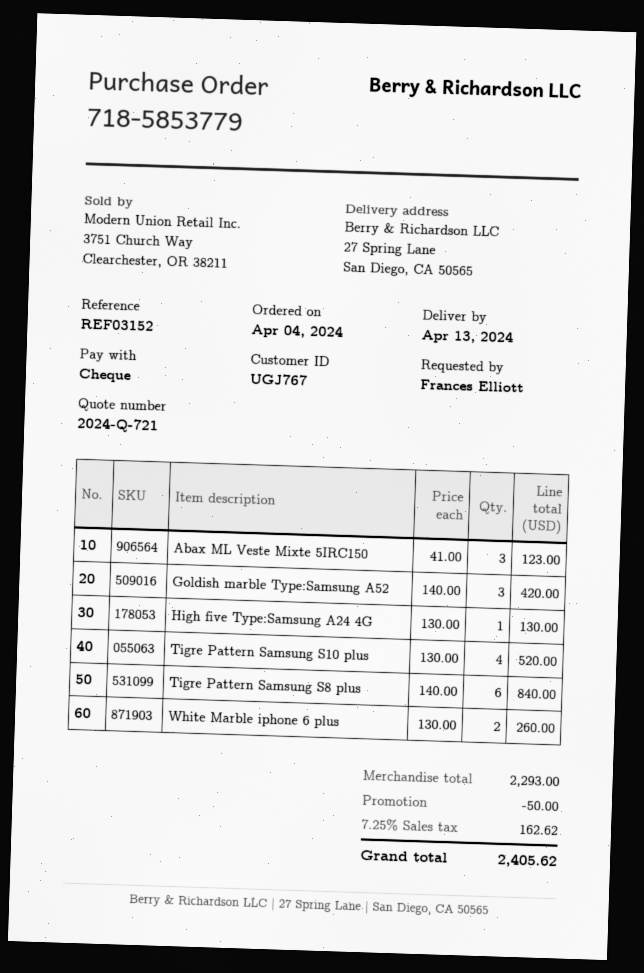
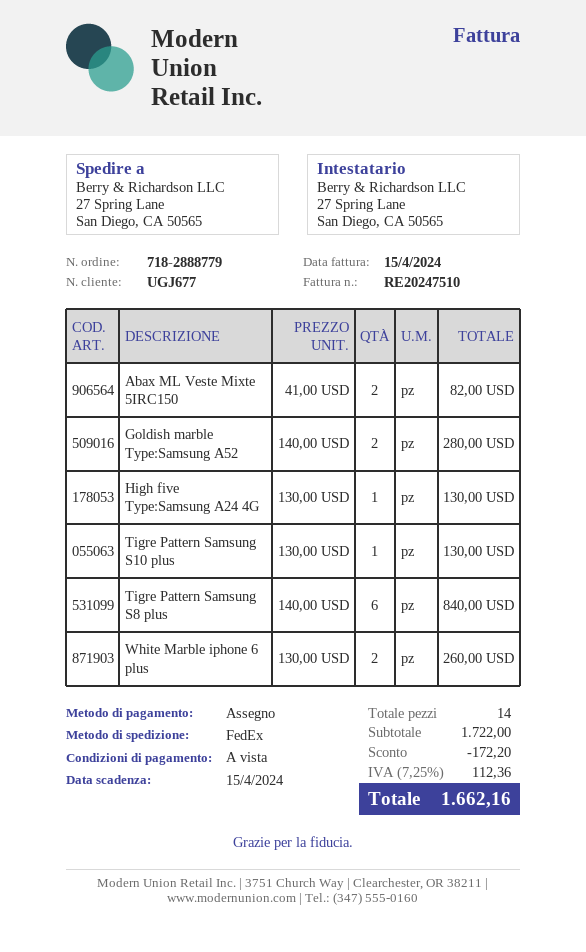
order number: 718-5853779 -> 718-2888779
customer number: UGJ767 -> UGJ677
Abax ML Veste Mixte 5IRC150: 3 x 41.00 = 123.00 -> 2 x 41.00 = 82.00
Goldish marble Type:Samsung A52: 3 x 140.00 = 420.00 -> 2 x 140.00 = 280.00
Tigre Pattern Samsung S10 plus: 4 x 130.00 = 520.00 -> 1 x 130.00 = 130.00
subtotal: 2293.00 -> 1722.00
discount: 50.00 -> 172.20
tax: 7.25% = 162.62 -> 7.25% = 112.36
total: 2405.62 -> 1662.16

